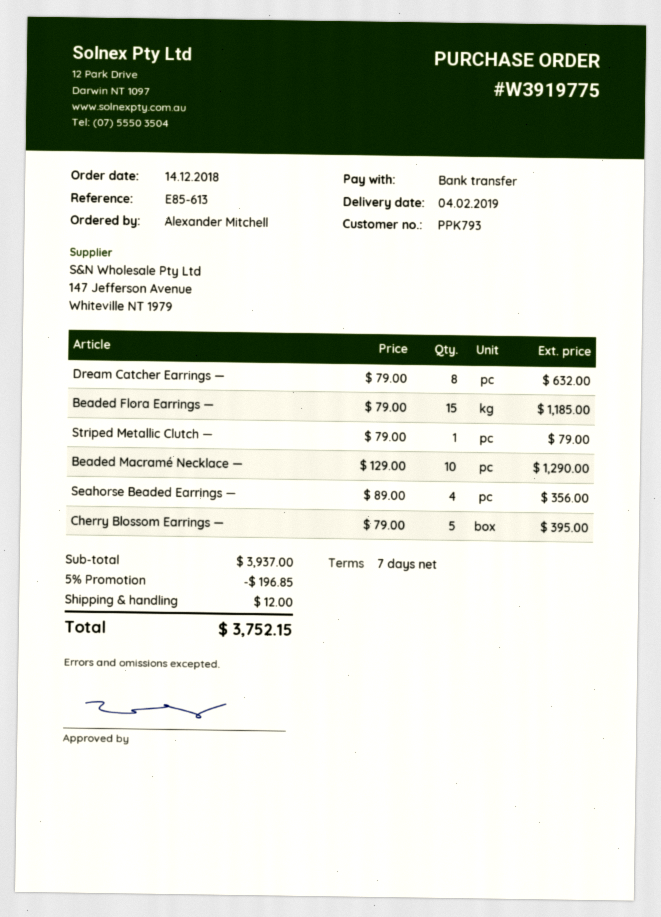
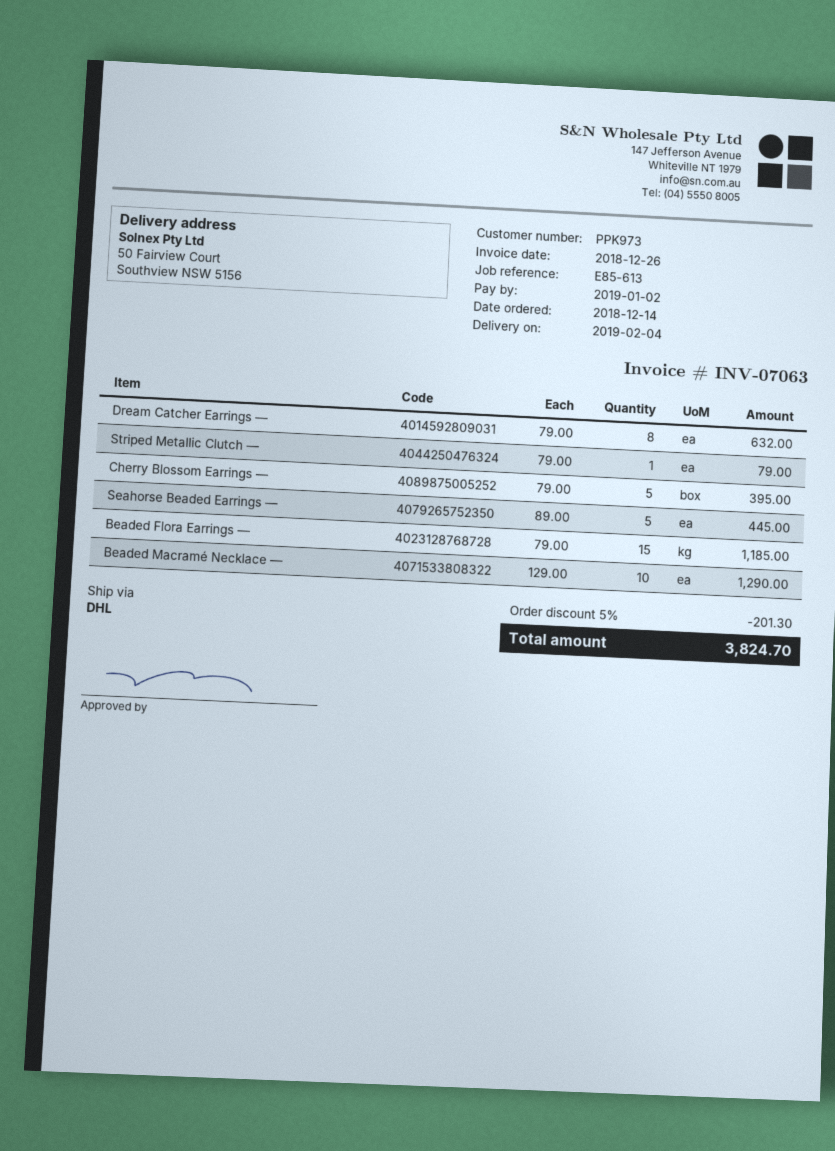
customer number: PPK793 -> PPK973
Seahorse Beaded Earrings —: 4 x 89.00 = 356.00 -> 5 x 89.00 = 445.00
discount: 5% = 196.85 -> 5% = 201.30
shipping: 12.00 -> none
total: 3752.15 -> 3824.70

